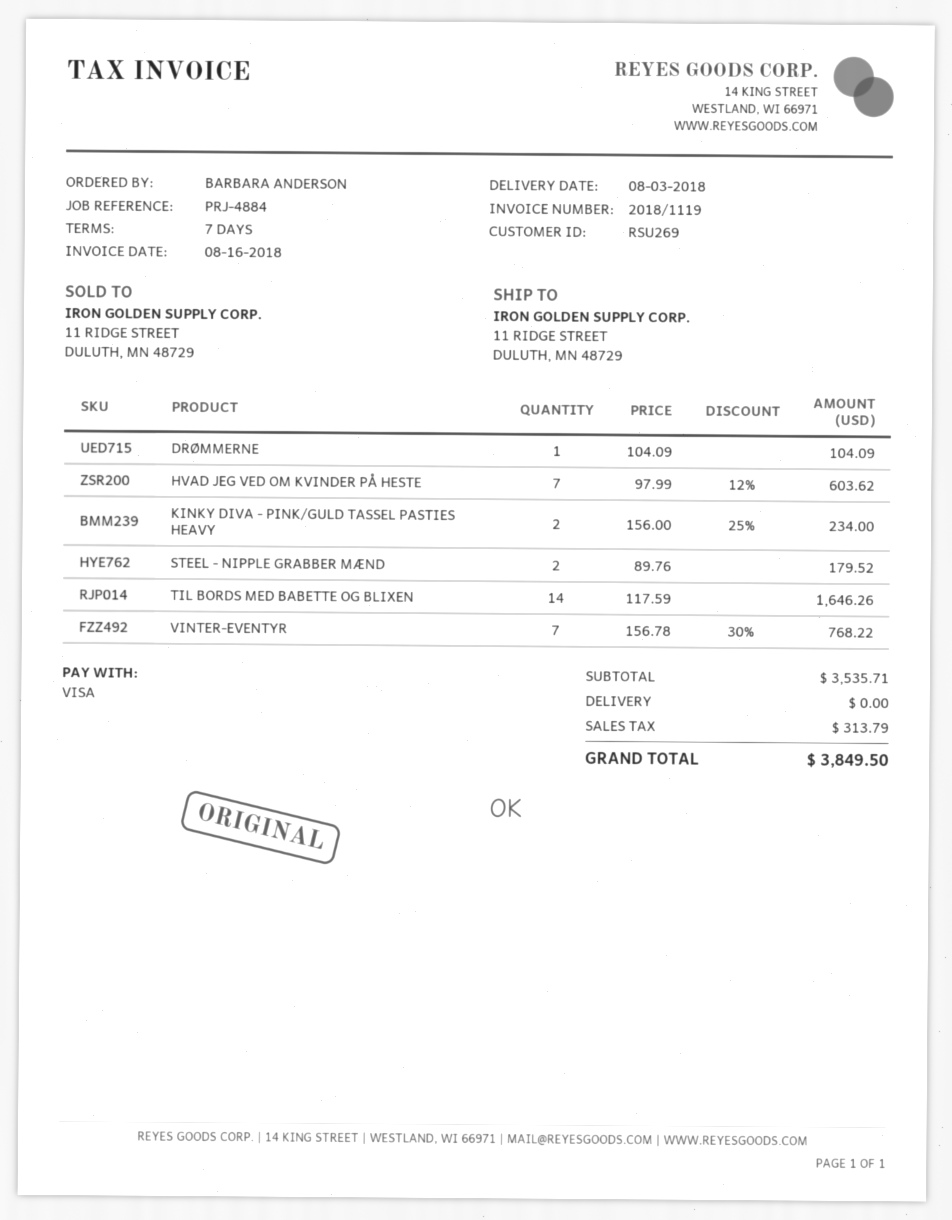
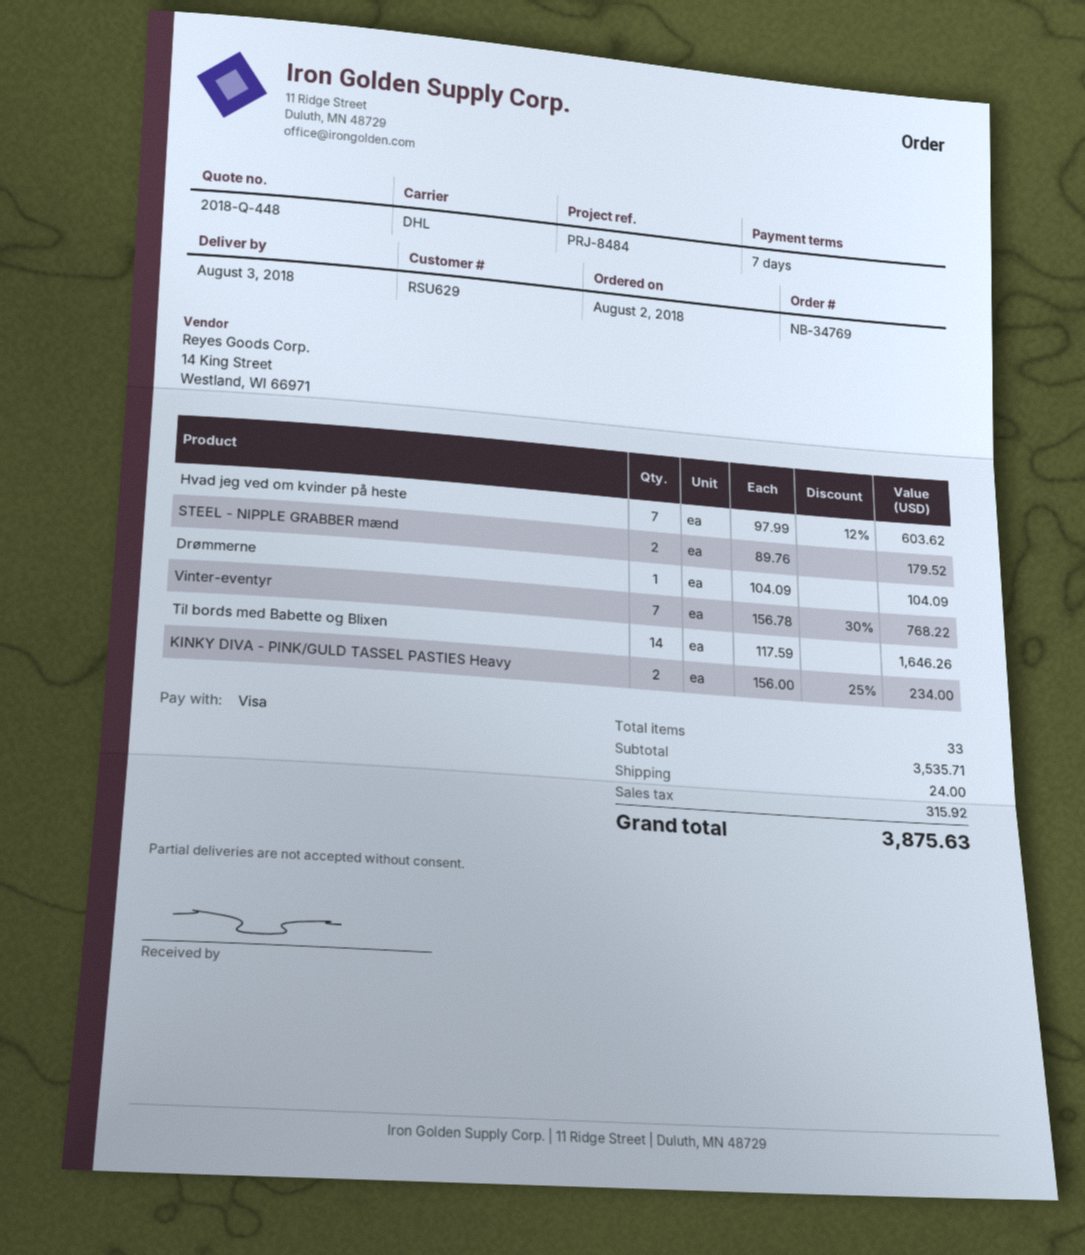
customer number: RSU269 -> RSU629
reference: PRJ-4884 -> PRJ-8484
shipping: 0.00 -> 24.00
tax: 313.79 -> 315.92
total: 3849.50 -> 3875.63

